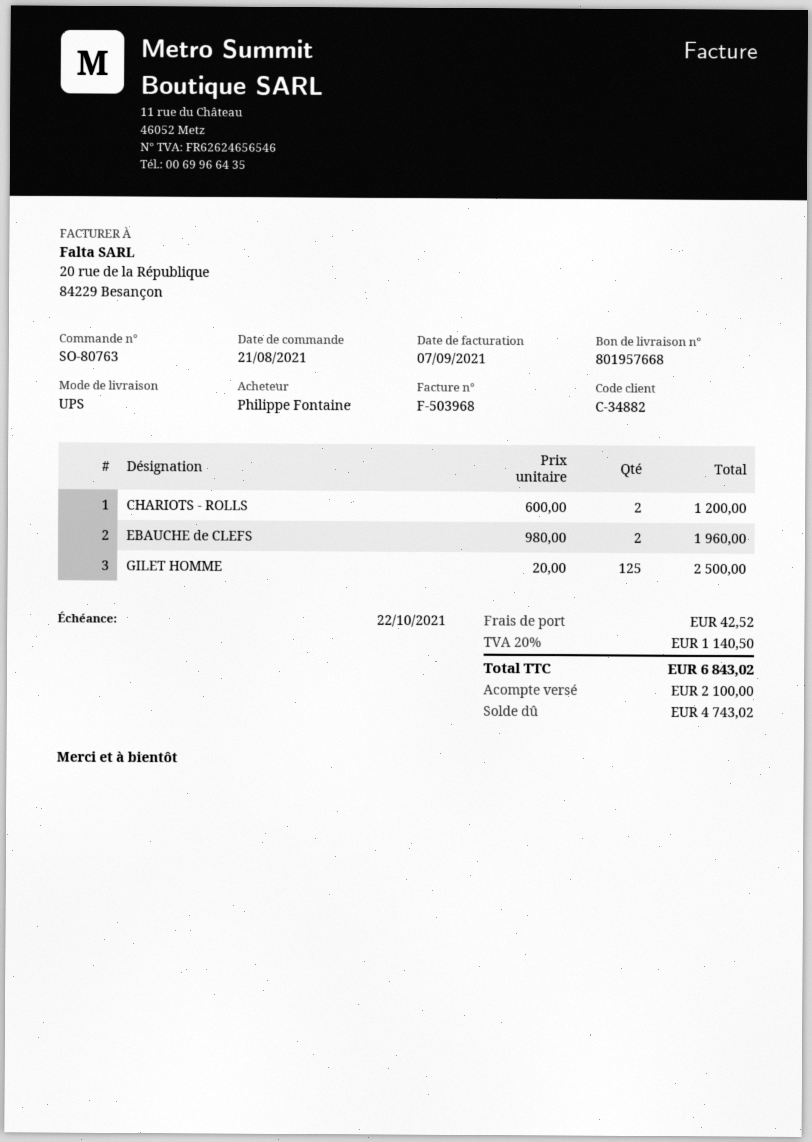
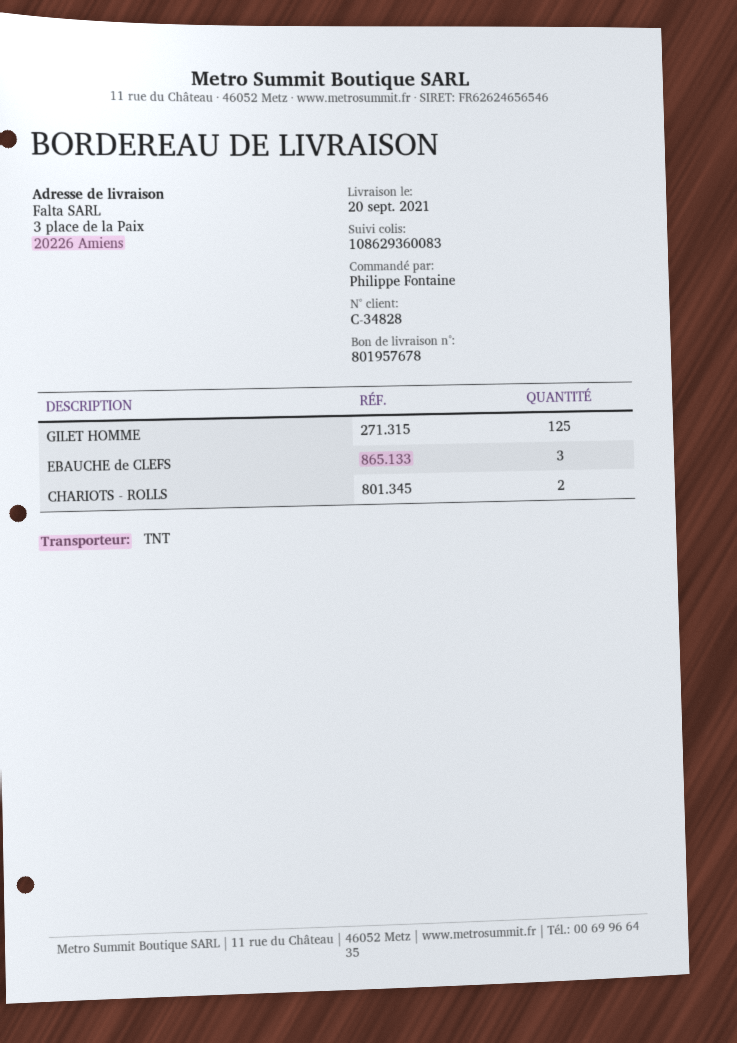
delivery note number: 801957668 -> 801957678
customer number: C-34882 -> C-34828
shipping method: UPS -> TNT
EBAUCHE de CLEFS: 2 -> 3

